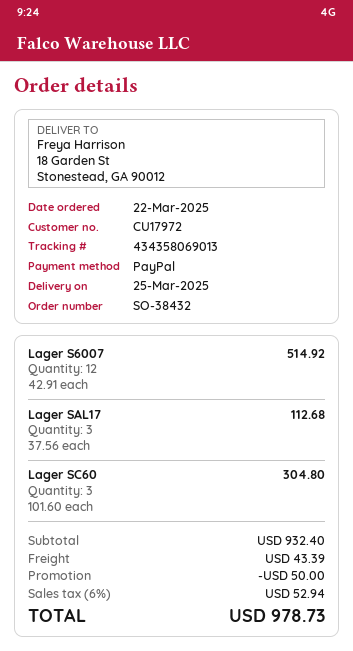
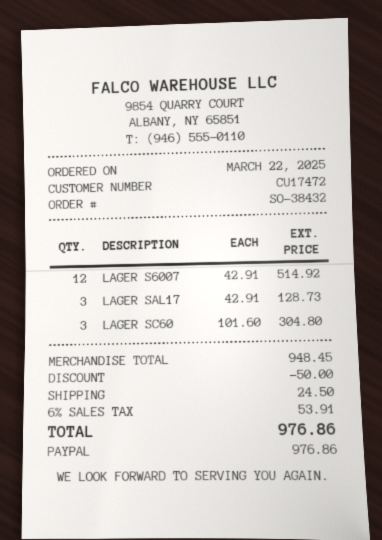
customer number: CU17972 -> CU17472
Lager SAL17: 3 x 37.56 = 112.68 -> 3 x 42.91 = 128.73
subtotal: 932.40 -> 948.45
shipping: 43.39 -> 24.50
tax: 6% = 52.94 -> 6% = 53.91
total: 978.73 -> 976.86

